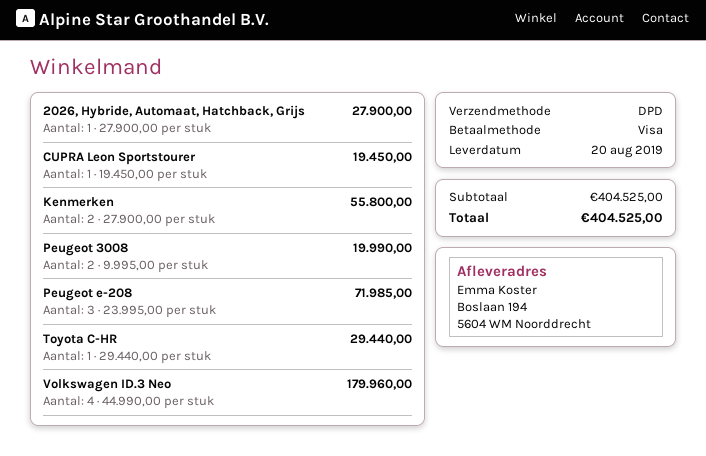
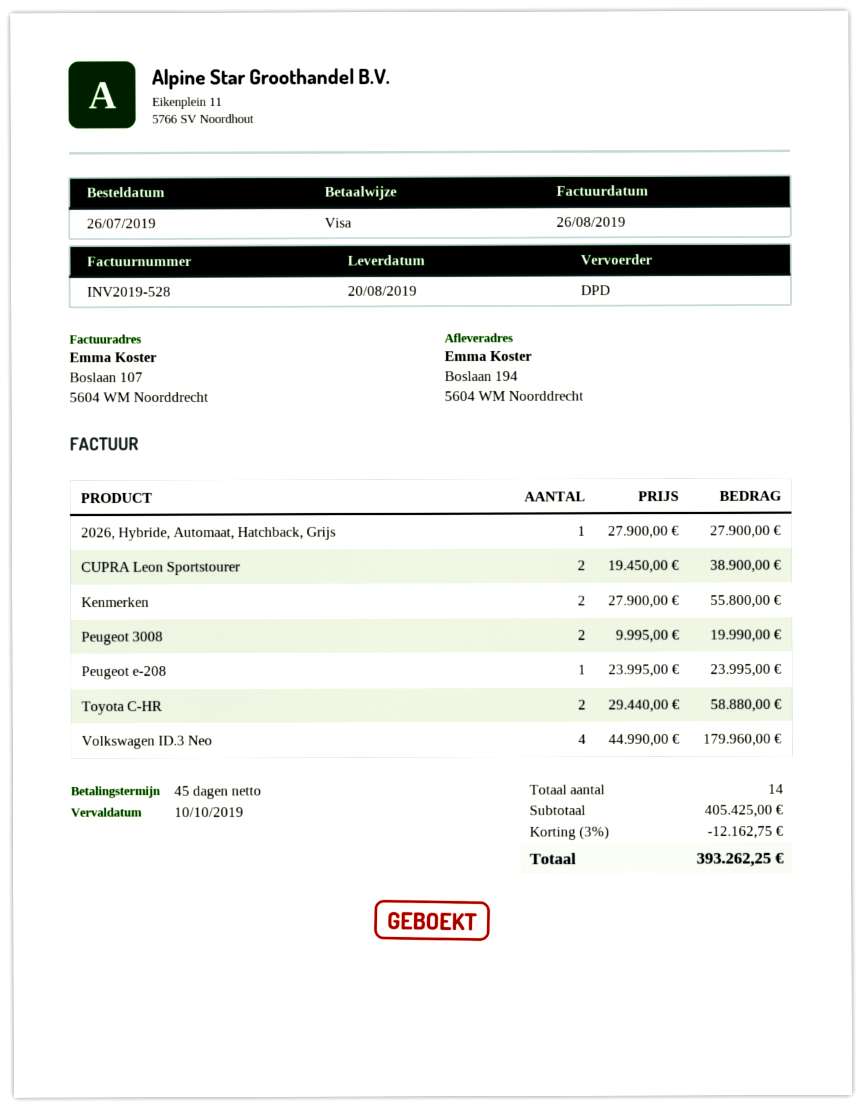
CUPRA Leon Sportstourer: 1 x 19450.00 = 19450.00 -> 2 x 19450.00 = 38900.00
Peugeot e-208: 3 x 23995.00 = 71985.00 -> 1 x 23995.00 = 23995.00
Toyota C-HR: 1 x 29440.00 = 29440.00 -> 2 x 29440.00 = 58880.00
subtotal: 404525.00 -> 405425.00
discount: none -> 3% = 12162.75
total: 404525.00 -> 393262.25

